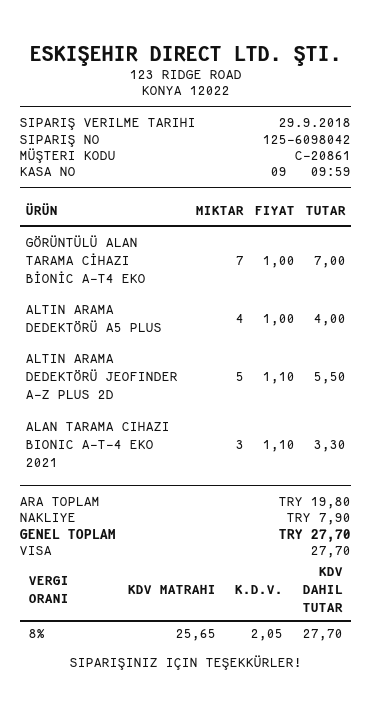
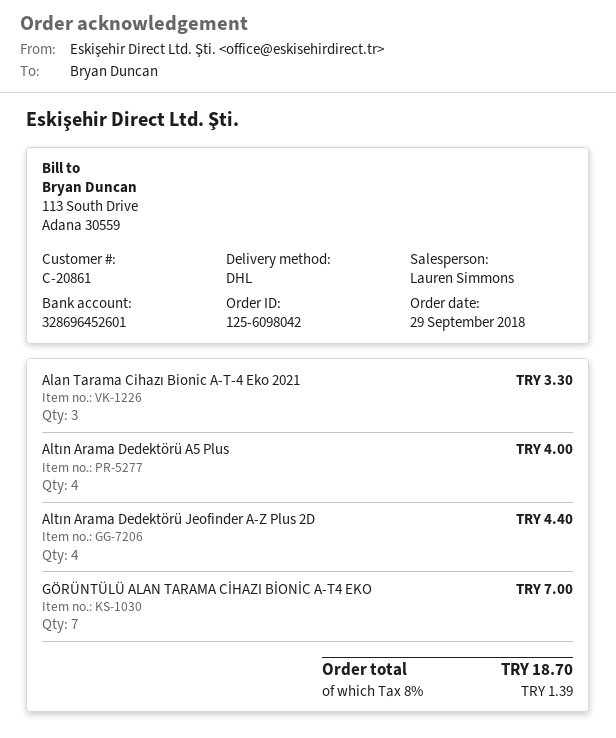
ALTIN ARAMA DEDEKTÖRÜ JEOFINDER A-Z PLUS 2D: 5 for 5.50 -> 4 for 4.40
shipping: 7.90 -> none
tax: 8% = 2.05 -> 8% = 1.39
total: 27.70 -> 18.70

